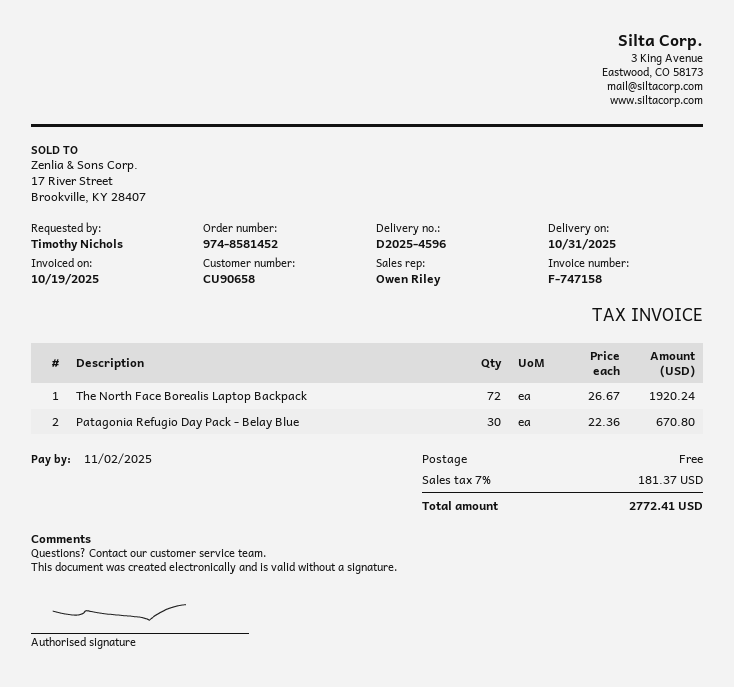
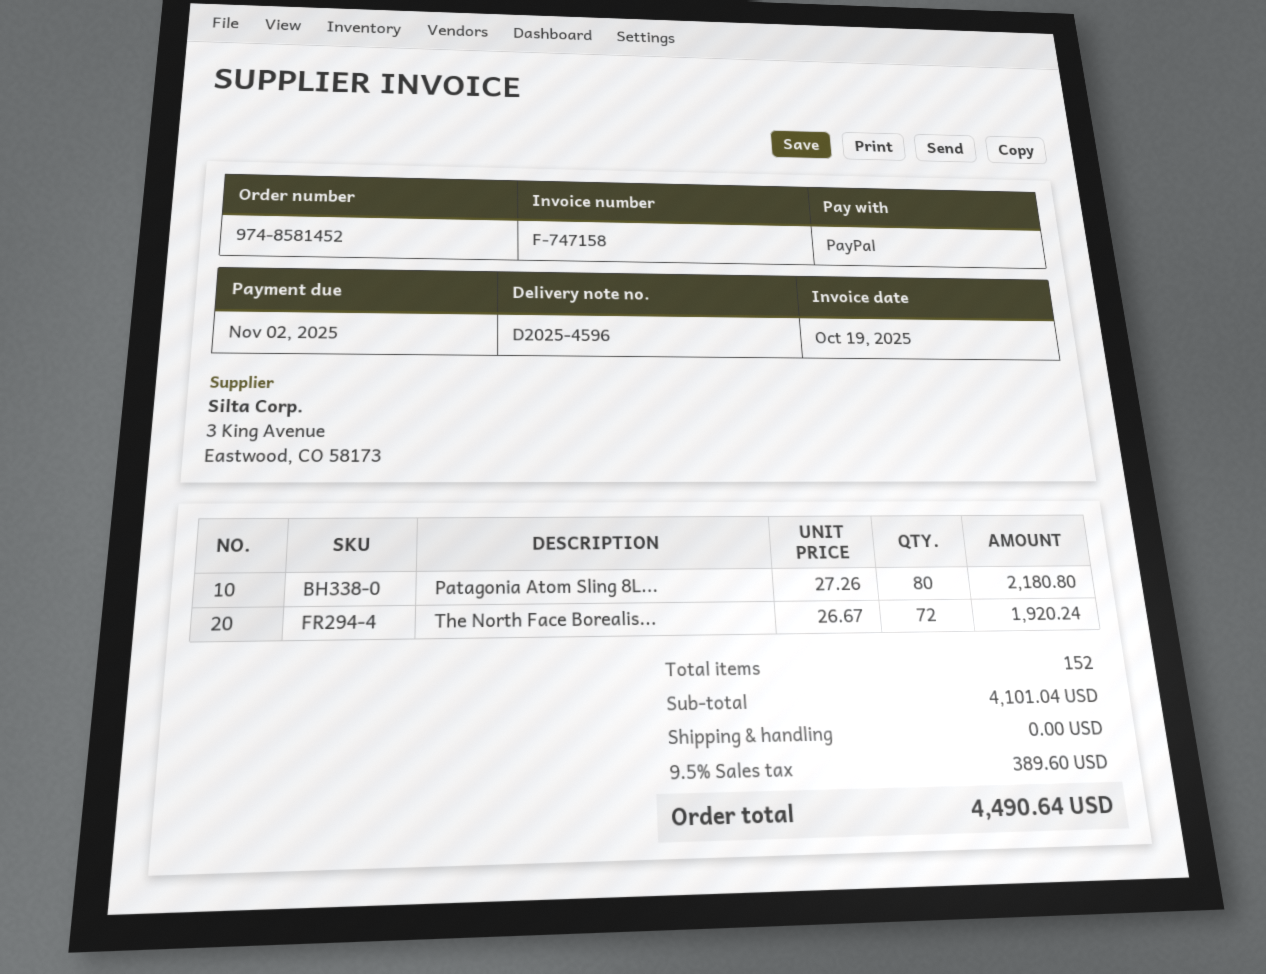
Patagonia Refugio Day Pack - Belay Blue: 30 x 22.36 = 670.80 -> none
Patagonia Atom Sling 8L...: none -> 80 x 27.26 = 2180.80
tax: 7% = 181.37 -> 9.5% = 389.60
total: 2772.41 -> 4490.64

